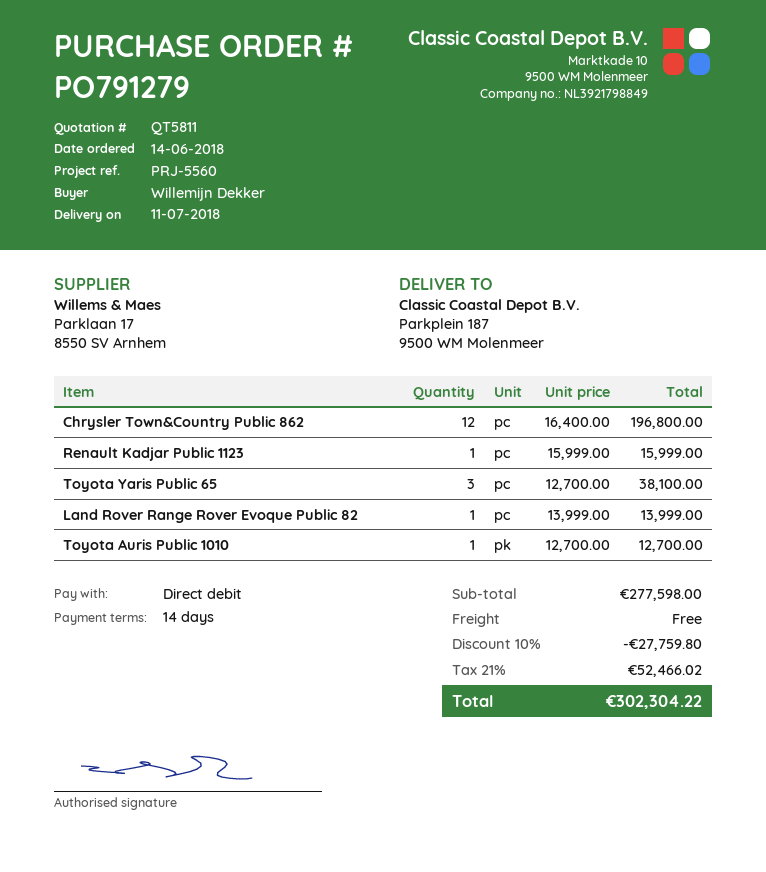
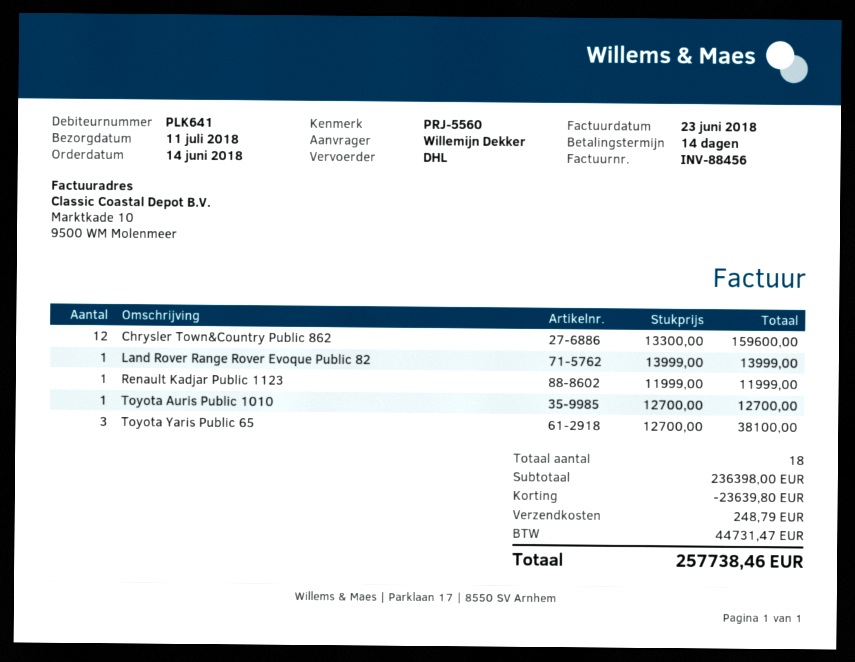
Chrysler Town&Country Public 862: 12 x 16400.00 = 196800.00 -> 12 x 13300.00 = 159600.00
Renault Kadjar Public 1123: 1 x 15999.00 = 15999.00 -> 1 x 11999.00 = 11999.00
subtotal: 277598.00 -> 236398.00
discount: 27759.80 -> 23639.80
shipping: 0.00 -> 248.79
tax: 52466.02 -> 44731.47
total: 302304.22 -> 257738.46

